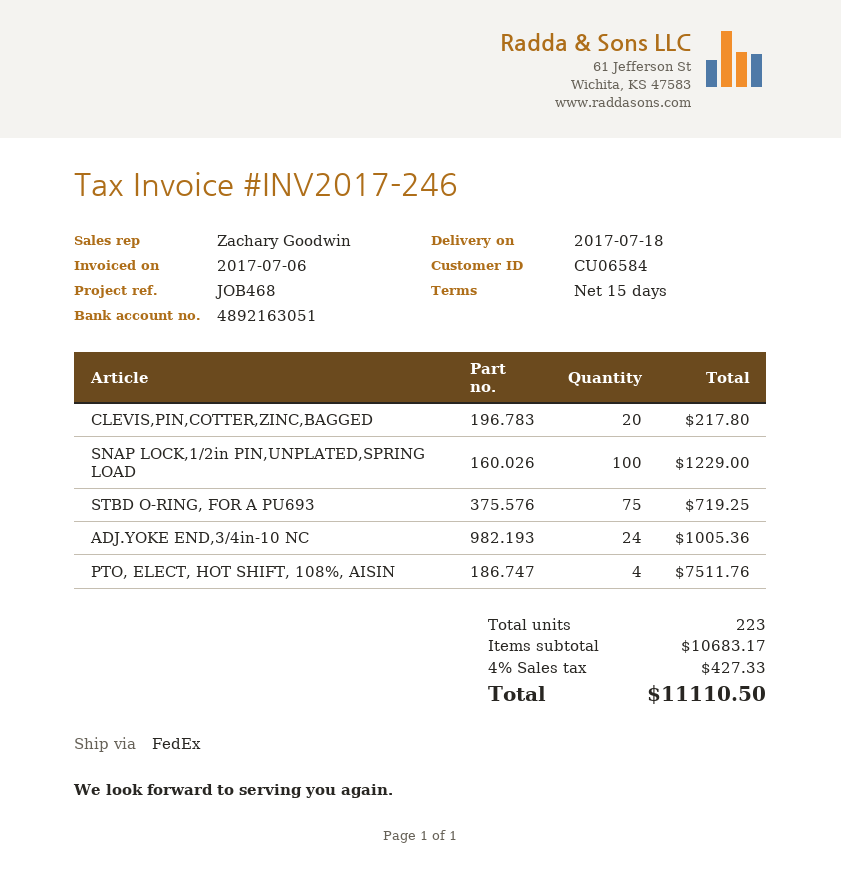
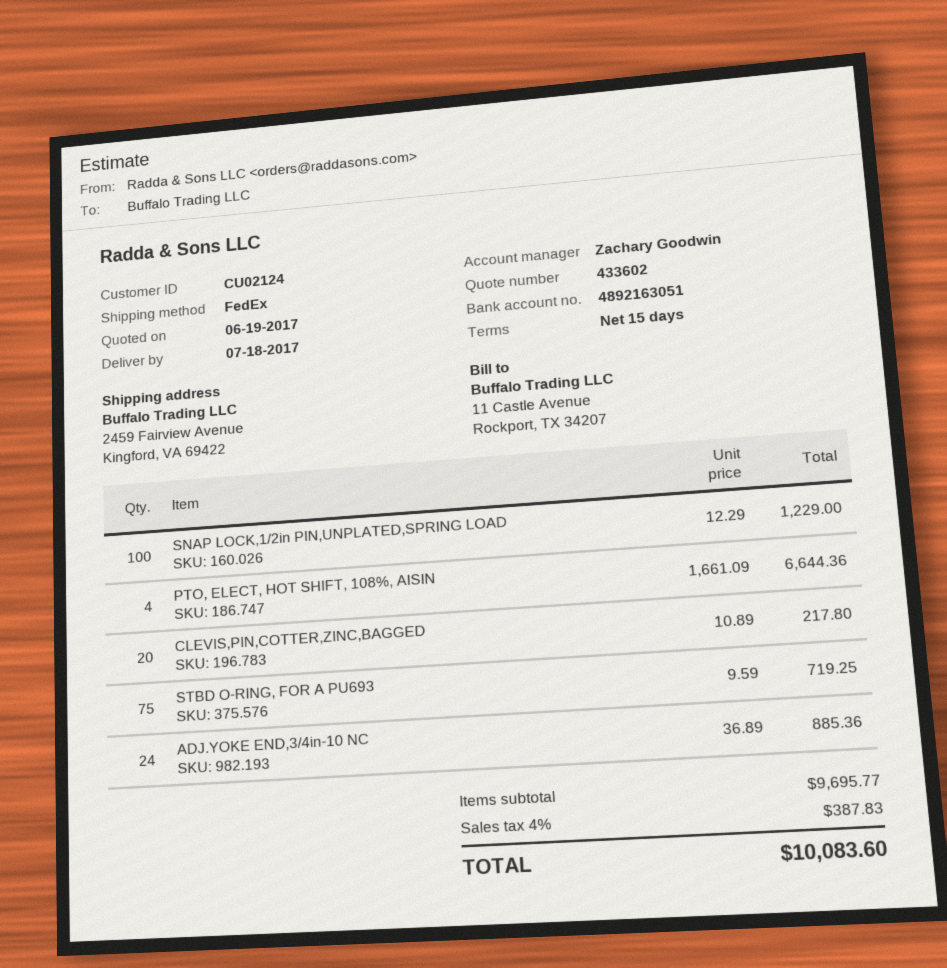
customer number: CU06584 -> CU02124
ADJ.YOKE END,3/4in-10 NC: 24 for 1005.36 -> 24 for 885.36
PTO, ELECT, HOT SHIFT, 108%, AISIN: 4 for 7511.76 -> 4 for 6644.36
subtotal: 10683.17 -> 9695.77
tax: 4% = 427.33 -> 4% = 387.83
total: 11110.50 -> 10083.60

